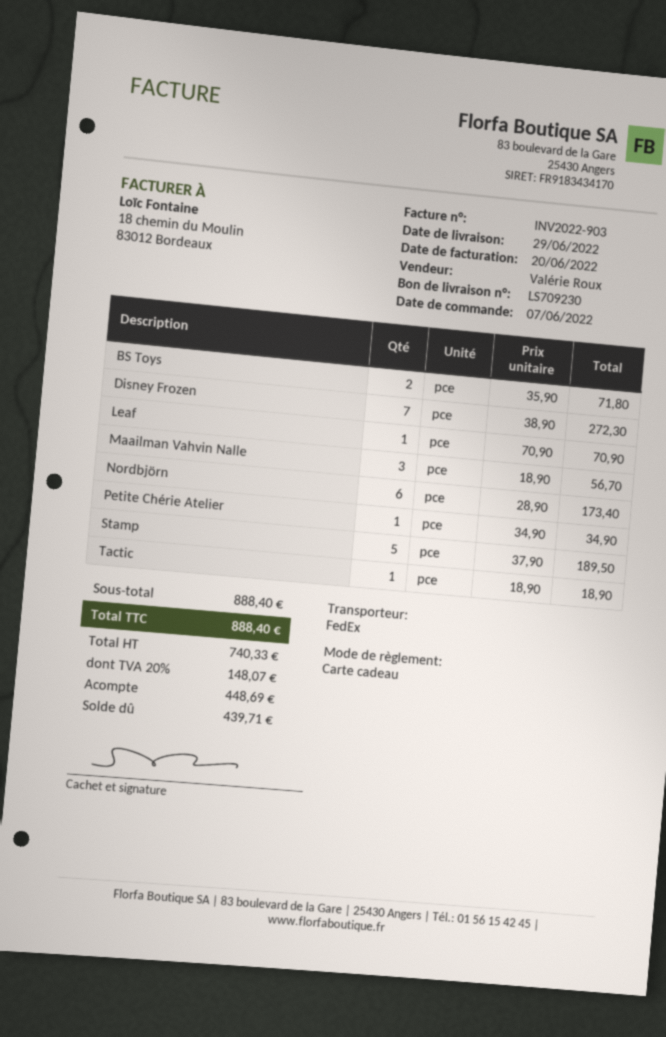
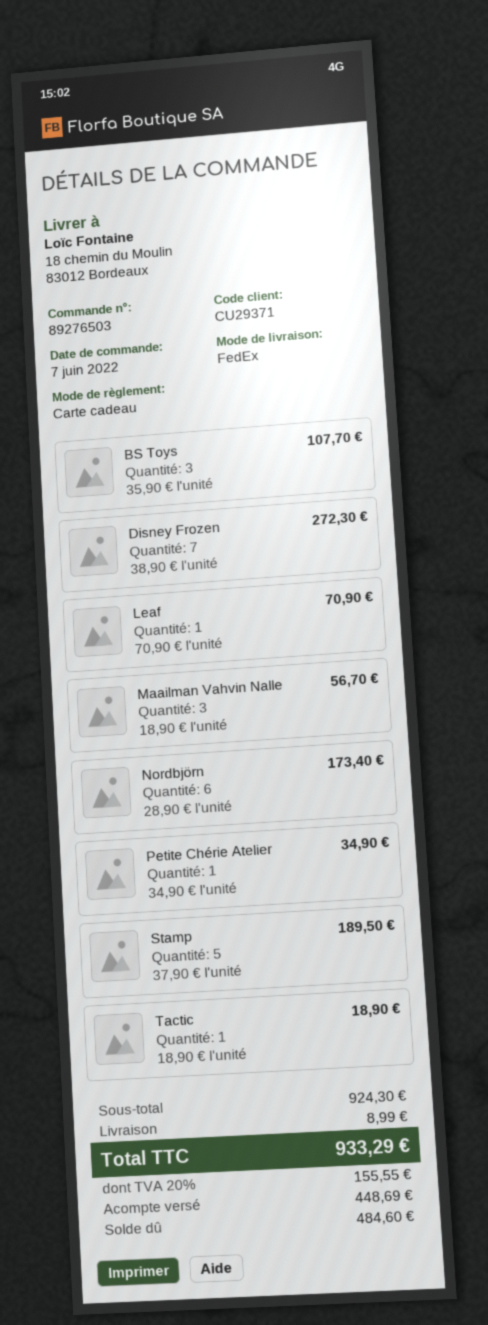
BS Toys: 2 x 35.90 = 71.80 -> 3 x 35.90 = 107.70
subtotal: 888.40 -> 924.30
shipping: none -> 8.99
tax: 20% = 148.07 -> 20% = 155.55
total: 888.40 -> 933.29
balance: 439.71 -> 484.60

